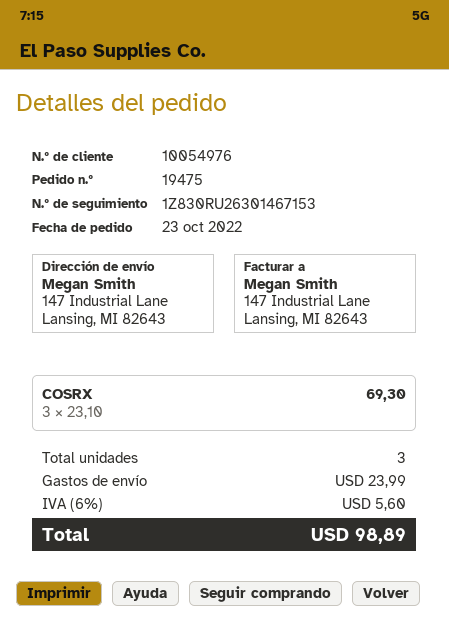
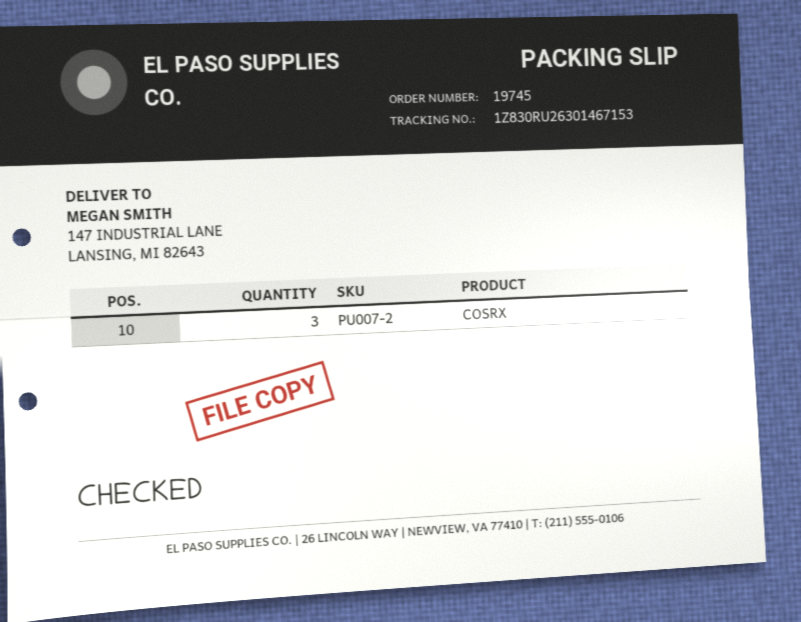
order number: 19475 -> 19745

